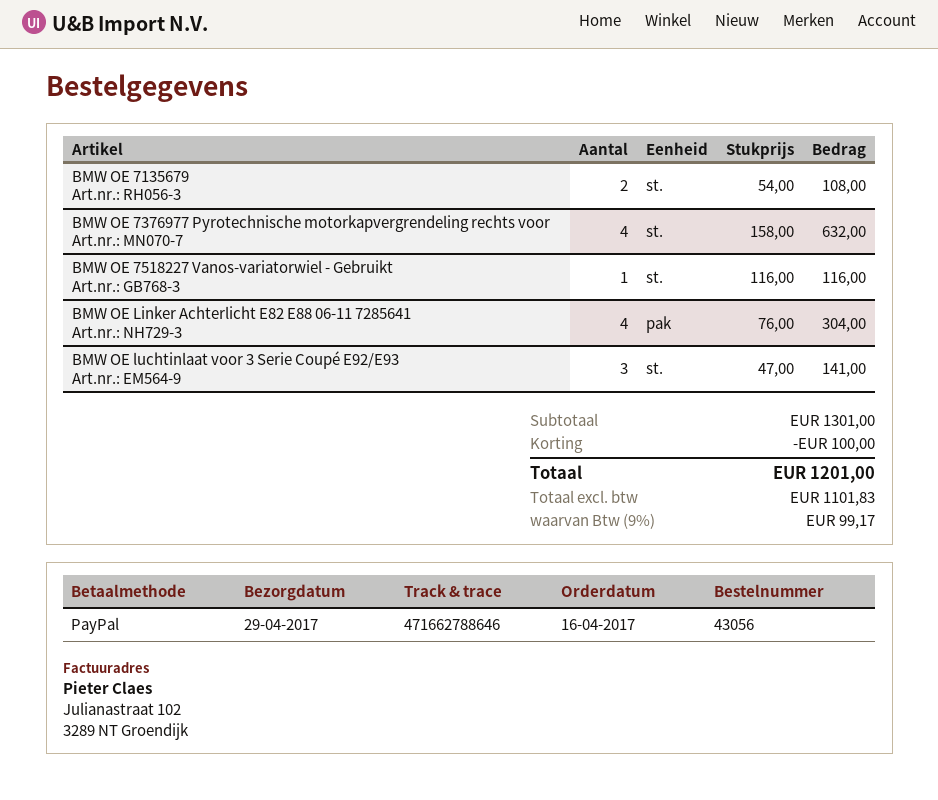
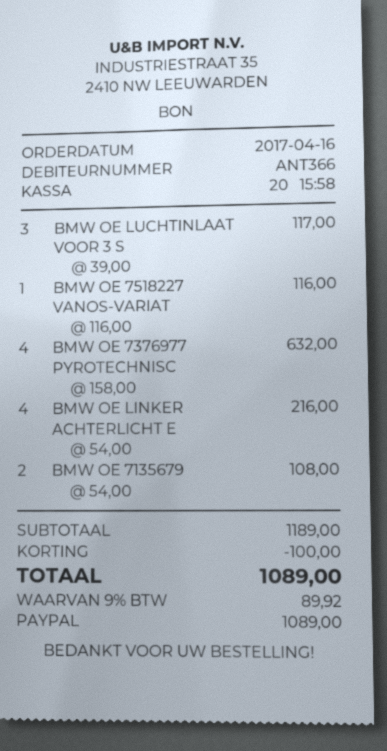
BMW OE Linker Achterlicht E82 E88 06-11 7285641: 4 x 76.00 = 304.00 -> 4 x 54.00 = 216.00
BMW OE luchtinlaat voor 3 Serie Coupé E92/E93: 3 x 47.00 = 141.00 -> 3 x 39.00 = 117.00
subtotal: 1301.00 -> 1189.00
tax: 9% = 99.17 -> 9% = 89.92
total: 1201.00 -> 1089.00

